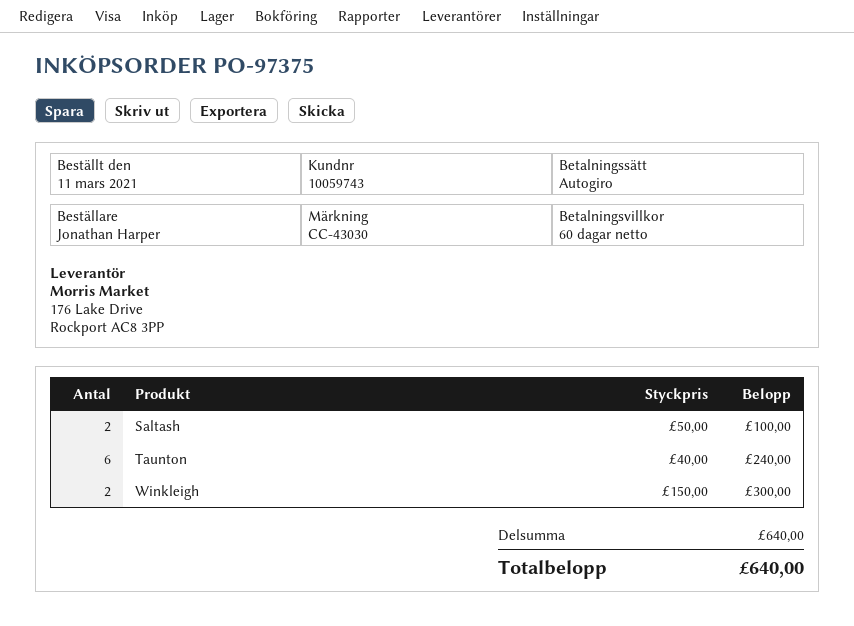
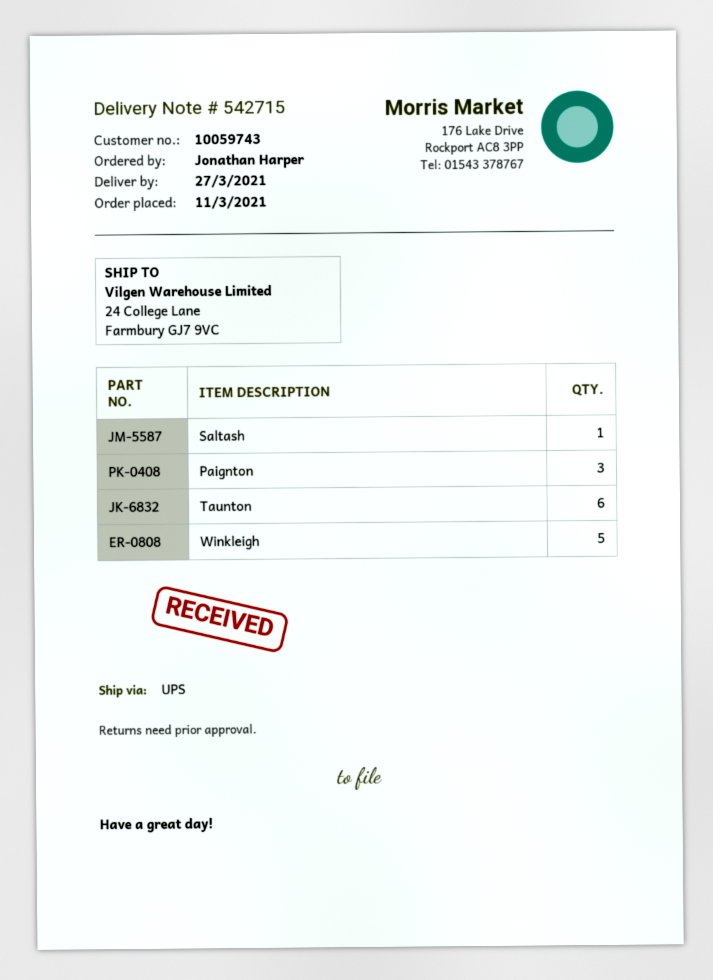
Saltash: 2 -> 1
Winkleigh: 2 -> 5
Paignton: none -> 3

